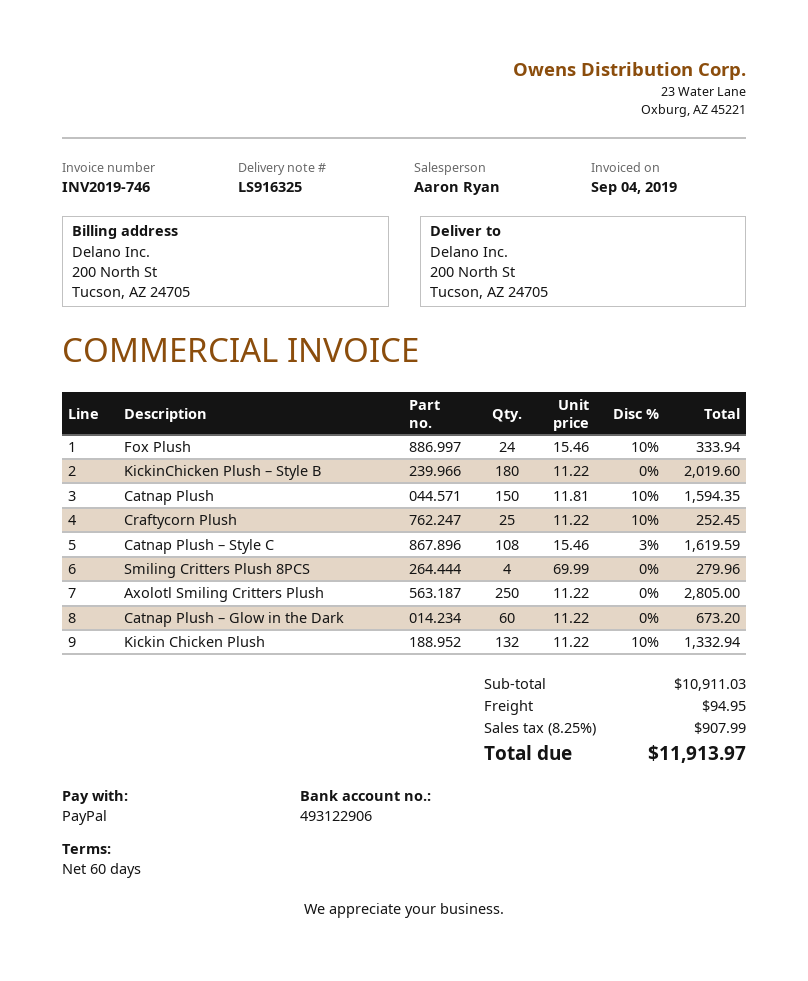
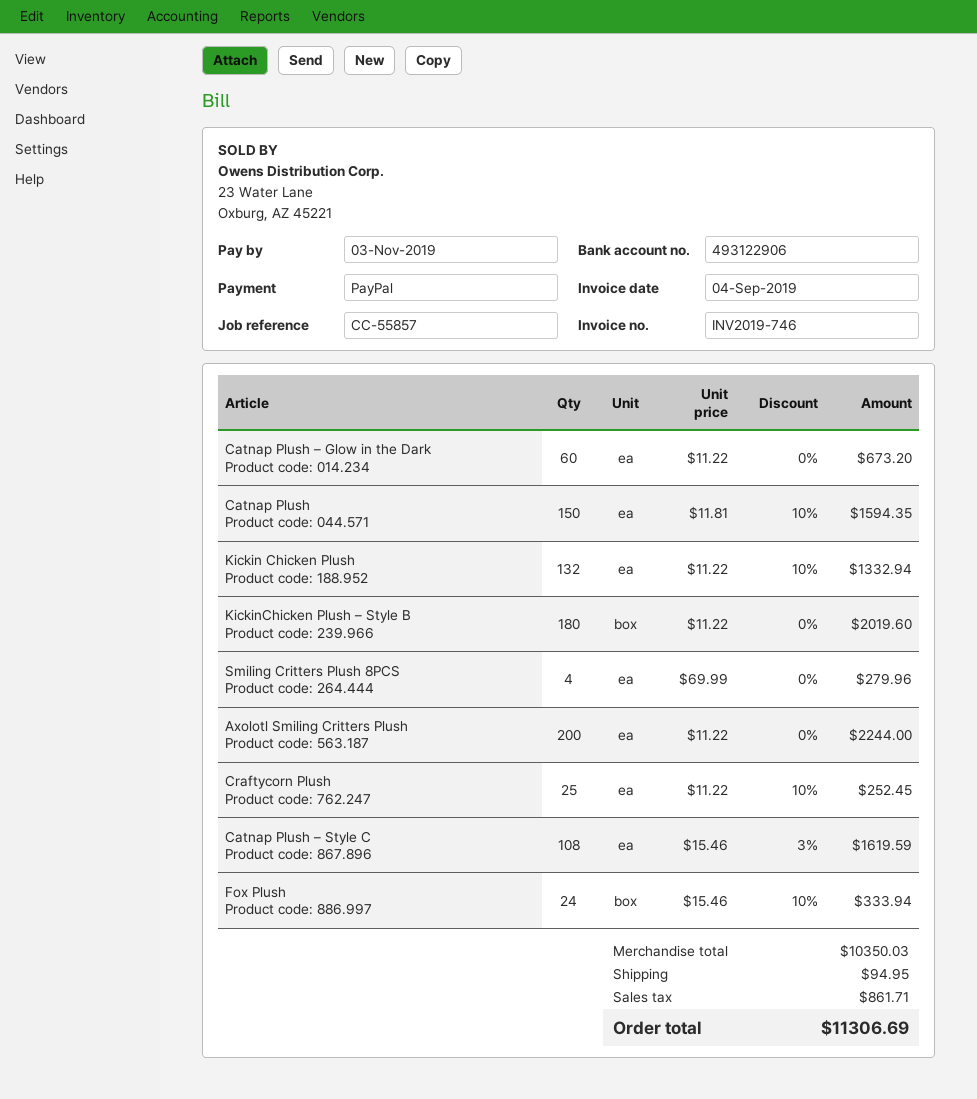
Axolotl Smiling Critters Plush: 250 x 11.22 = 2805.00 -> 200 x 11.22 = 2244.00
subtotal: 10911.03 -> 10350.03
tax: 907.99 -> 861.71
total: 11913.97 -> 11306.69

